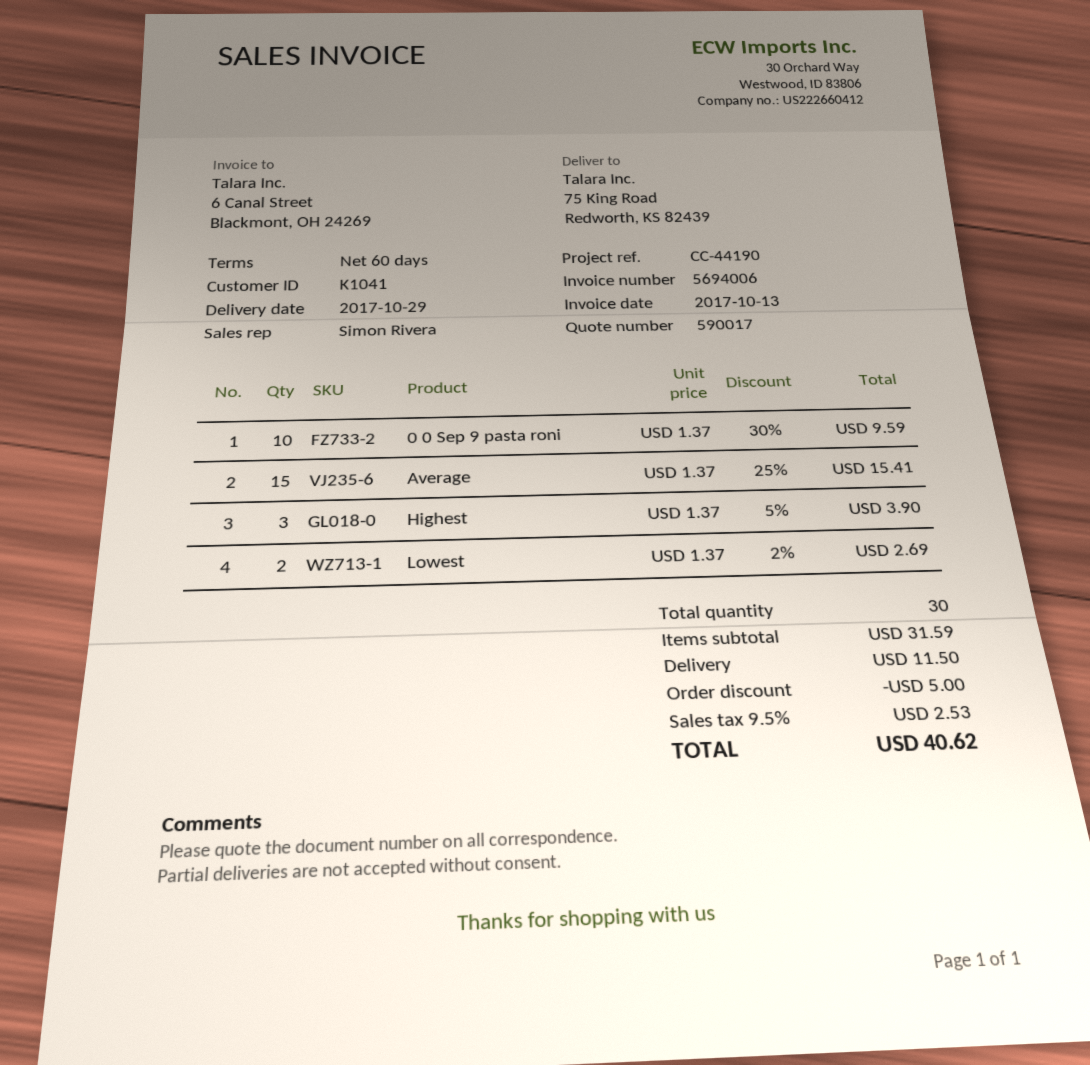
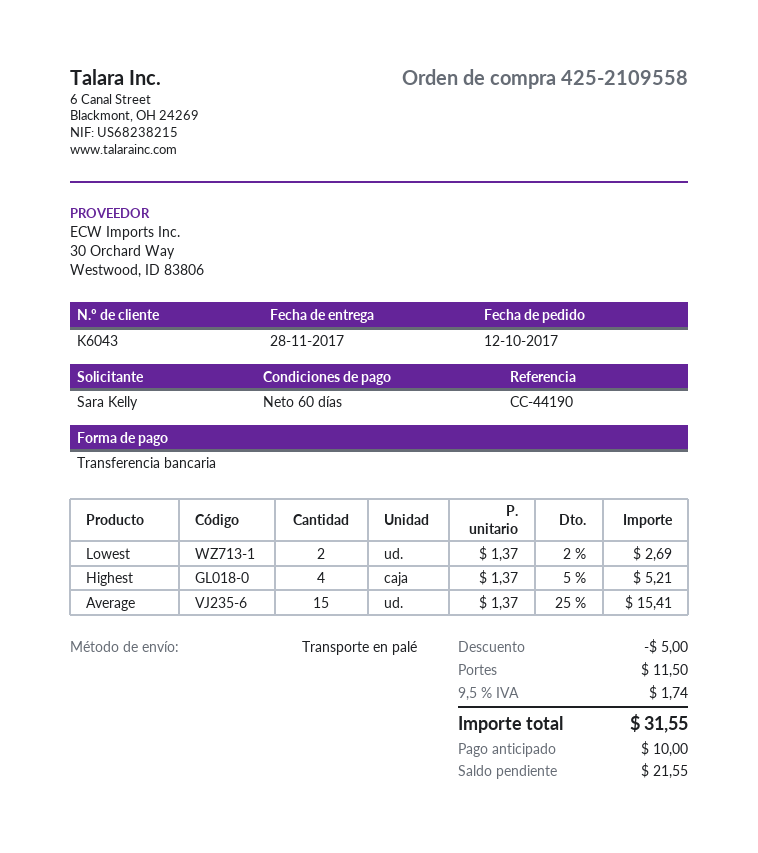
delivery date: 2017-10-29 -> 2017-11-28
customer number: K1041 -> K6043
0 0 Sep 9 pasta roni: 10 x 1.37 - 30% = 9.59 -> none
Highest: 3 x 1.37 - 5% = 3.90 -> 4 x 1.37 - 5% = 5.21
tax: 9.5% = 2.53 -> 9.5% = 1.74
total: 40.62 -> 31.55

